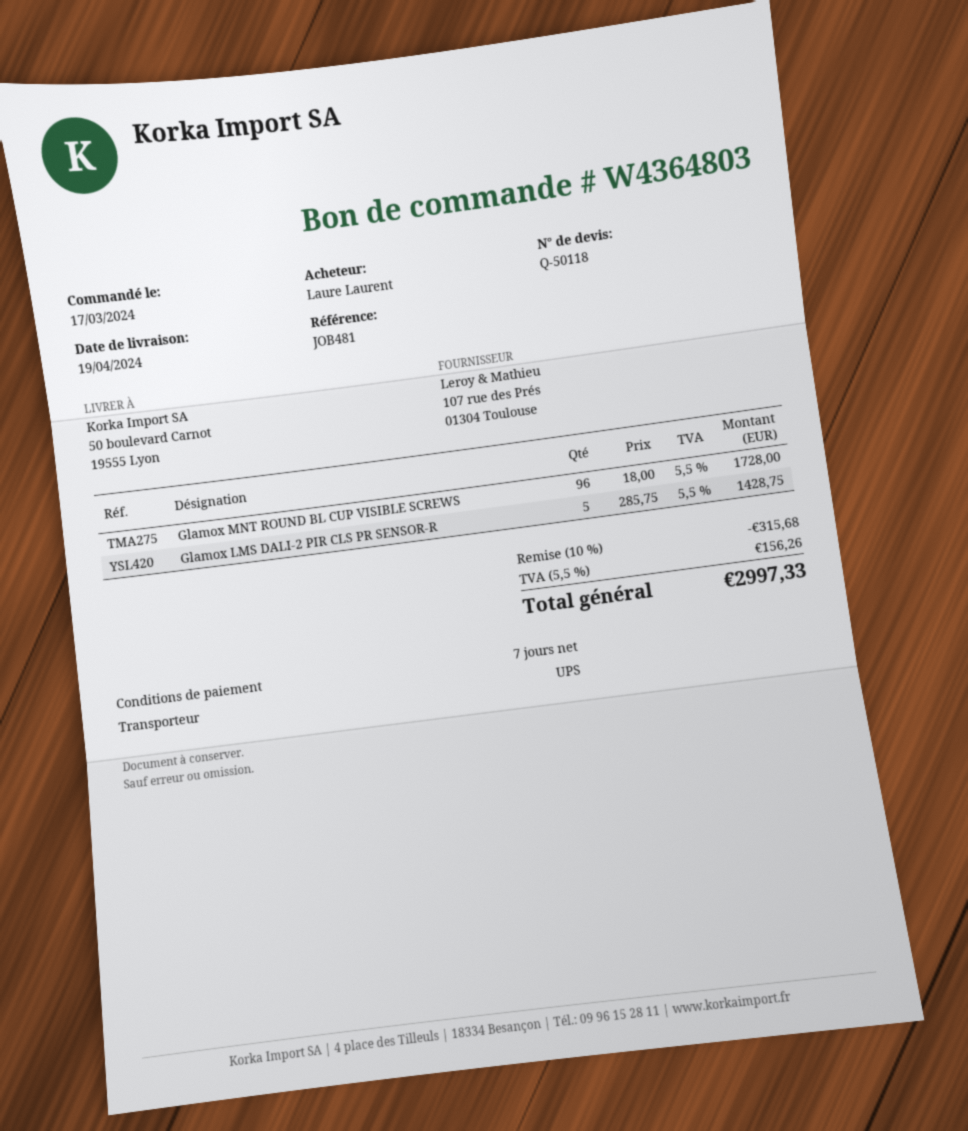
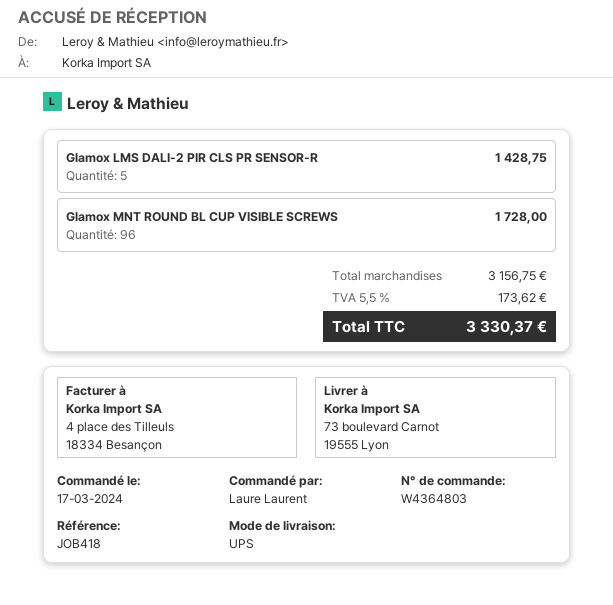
reference: JOB481 -> JOB418
ship to: 50 boulevard Carnot, 19555 Lyon -> 73 boulevard Carnot, 19555 Lyon
discount: 10% = 315.68 -> none
tax: 5.5% = 156.26 -> 5.5% = 173.62
total: 2997.33 -> 3330.37

